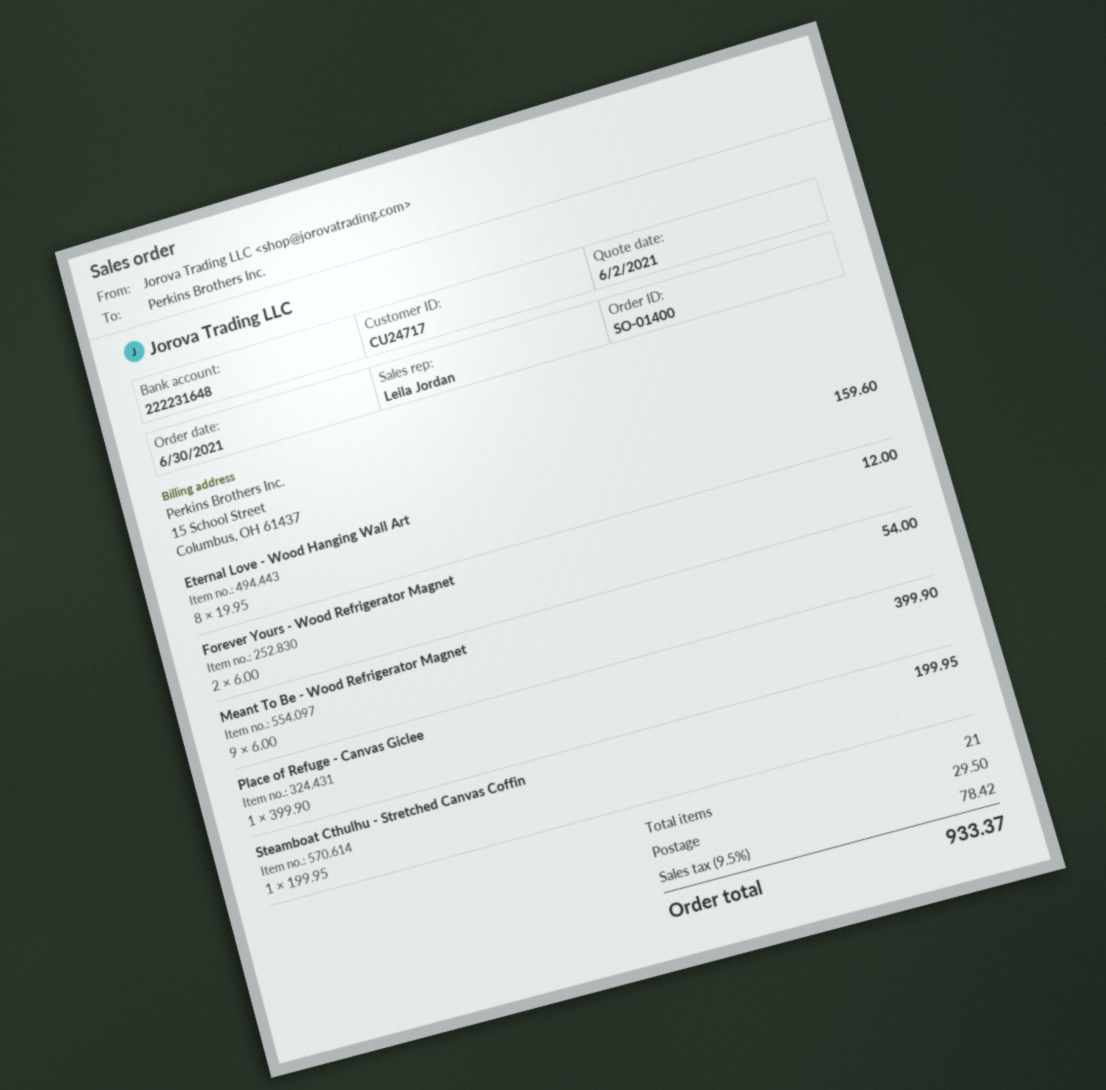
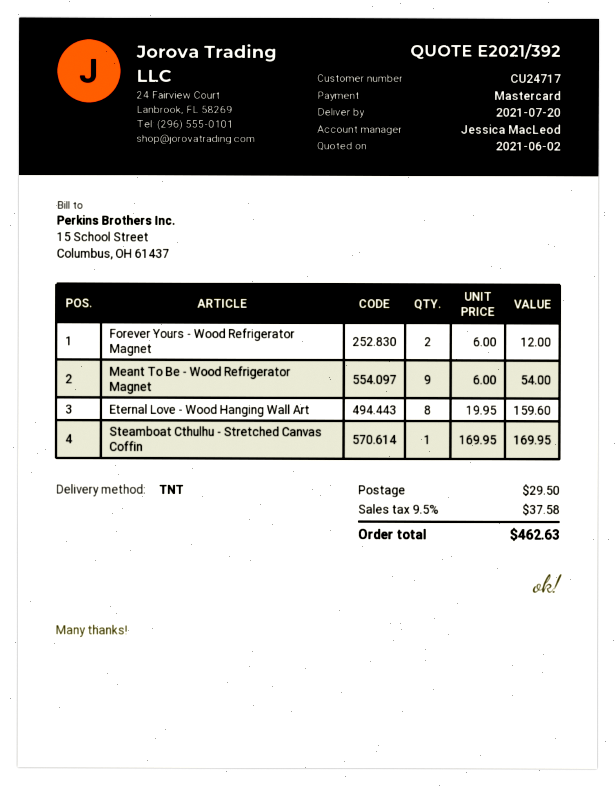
sales rep: Leila Jordan -> Jessica MacLeod
Place of Refuge - Canvas Giclee: 1 x 399.90 = 399.90 -> none
Steamboat Cthulhu - Stretched Canvas Coffin: 1 x 199.95 = 199.95 -> 1 x 169.95 = 169.95
tax: 9.5% = 78.42 -> 9.5% = 37.58
total: 933.37 -> 462.63

